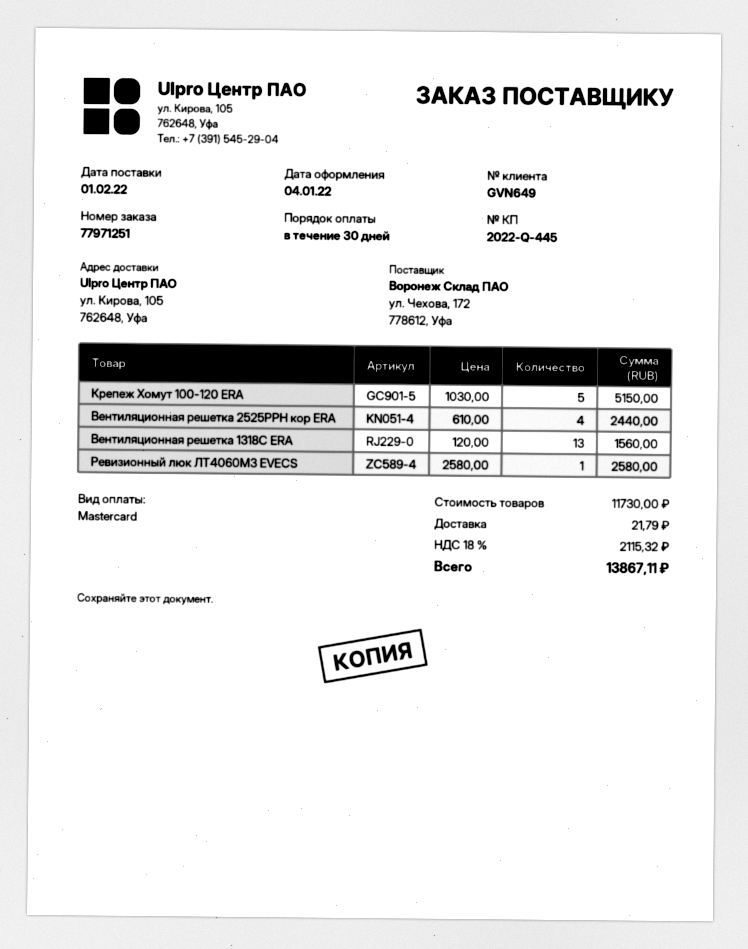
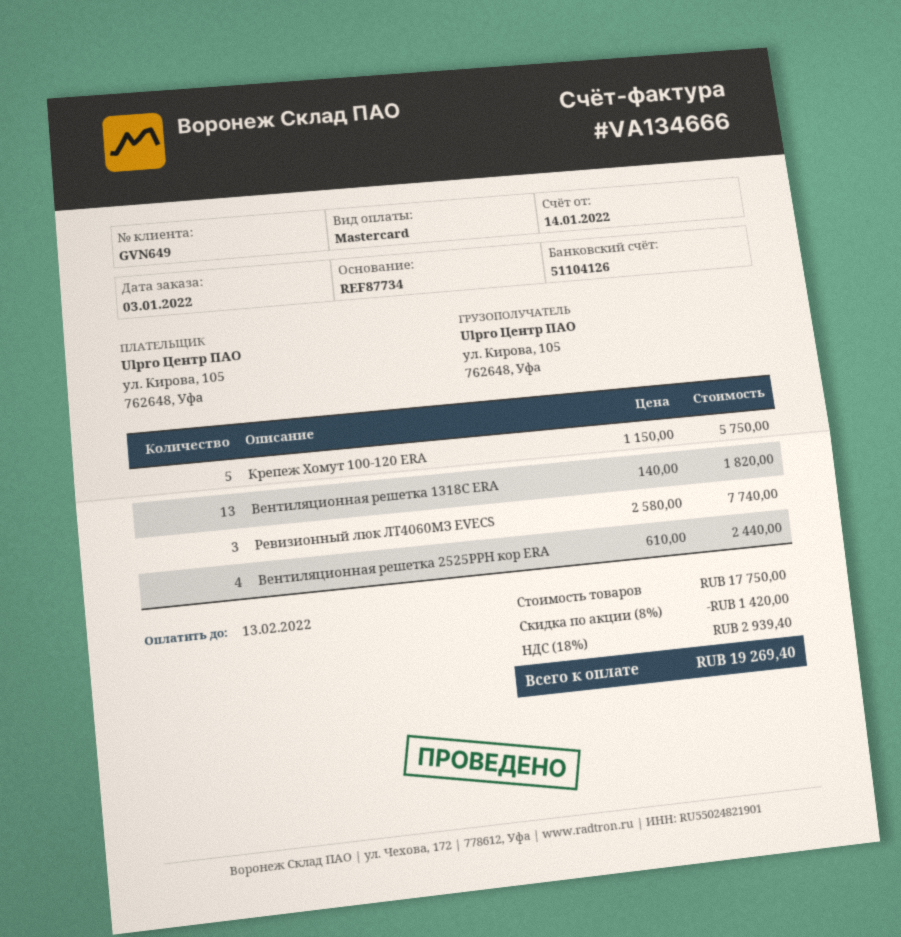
order date: 2022-01-04 -> 2022-01-03
Крепеж Хомут 100-120 ERA: 5 x 1030.00 = 5150.00 -> 5 x 1150.00 = 5750.00
Вентиляционная решетка 1318С ERA: 13 x 120.00 = 1560.00 -> 13 x 140.00 = 1820.00
Ревизионный люк ЛТ4060МЗ EVECS: 1 x 2580.00 = 2580.00 -> 3 x 2580.00 = 7740.00
subtotal: 11730.00 -> 17750.00
discount: none -> 8% = 1420.00
shipping: 21.79 -> none
tax: 18% = 2115.32 -> 18% = 2939.40
total: 13867.11 -> 19269.40

